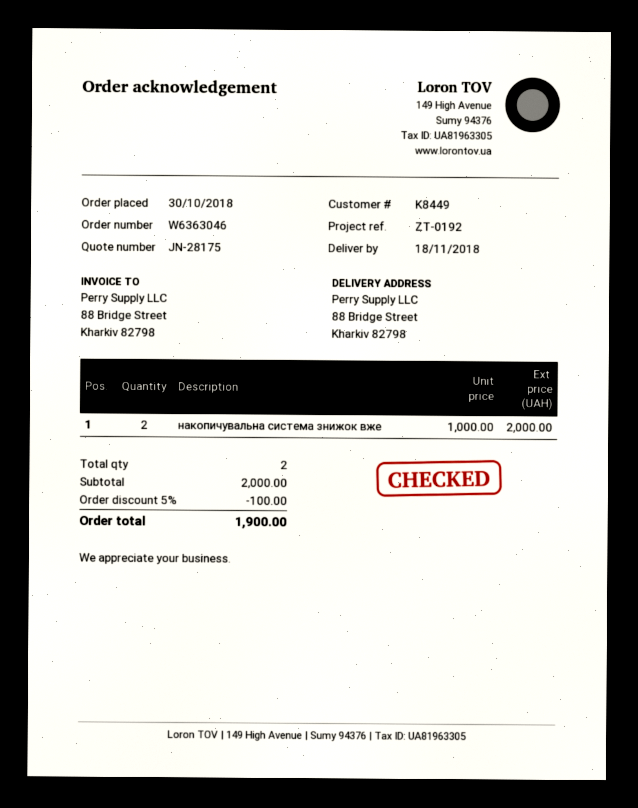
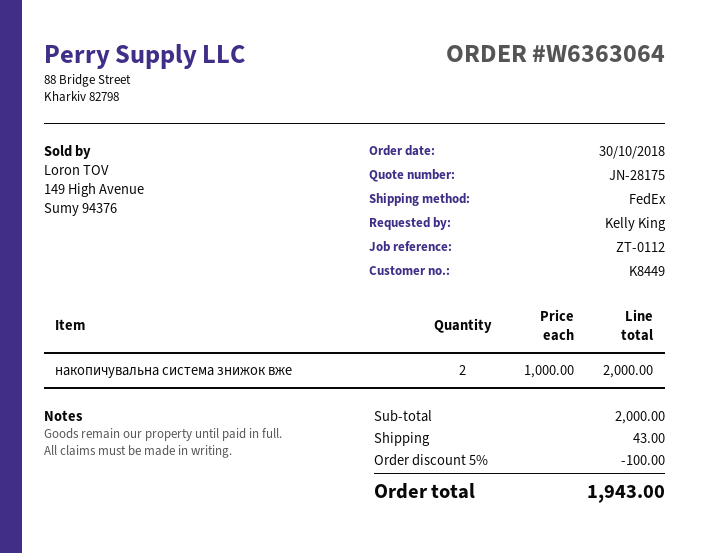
order number: W6363046 -> W6363064
reference: ZT-0192 -> ZT-0112
shipping: none -> 43.00
total: 1900.00 -> 1943.00

